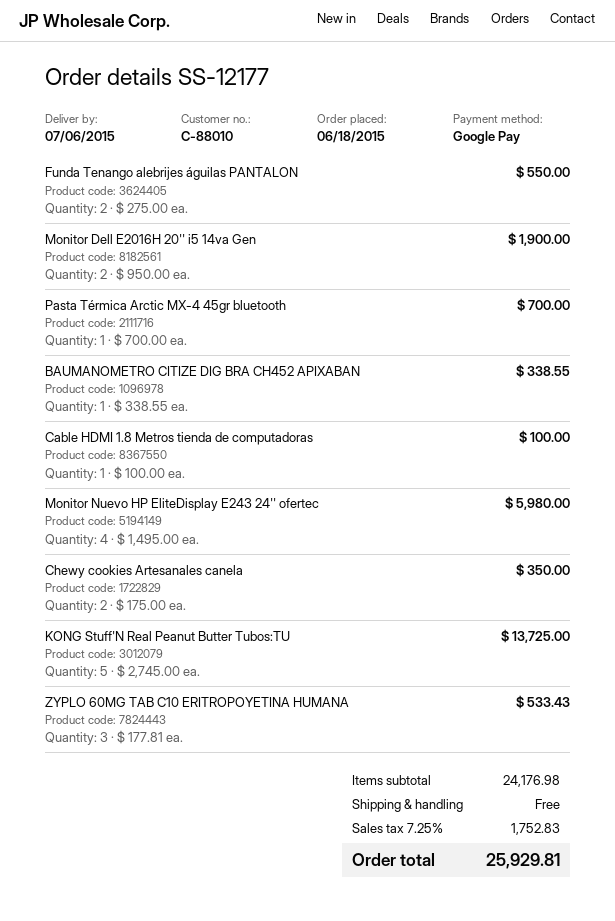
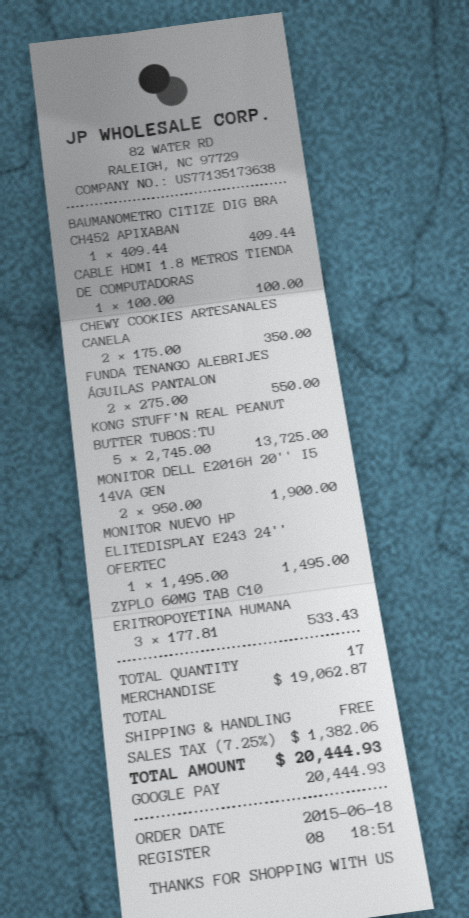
Pasta Térmica Arctic MX-4 45gr bluetooth: 1 x 700.00 = 700.00 -> none
BAUMANOMETRO CITIZE DIG BRA CH452 APIXABAN: 1 x 338.55 = 338.55 -> 1 x 409.44 = 409.44
Monitor Nuevo HP EliteDisplay E243 24'' ofertec: 4 x 1495.00 = 5980.00 -> 1 x 1495.00 = 1495.00
subtotal: 24176.98 -> 19062.87
tax: 7.25% = 1752.83 -> 7.25% = 1382.06
total: 25929.81 -> 20444.93

